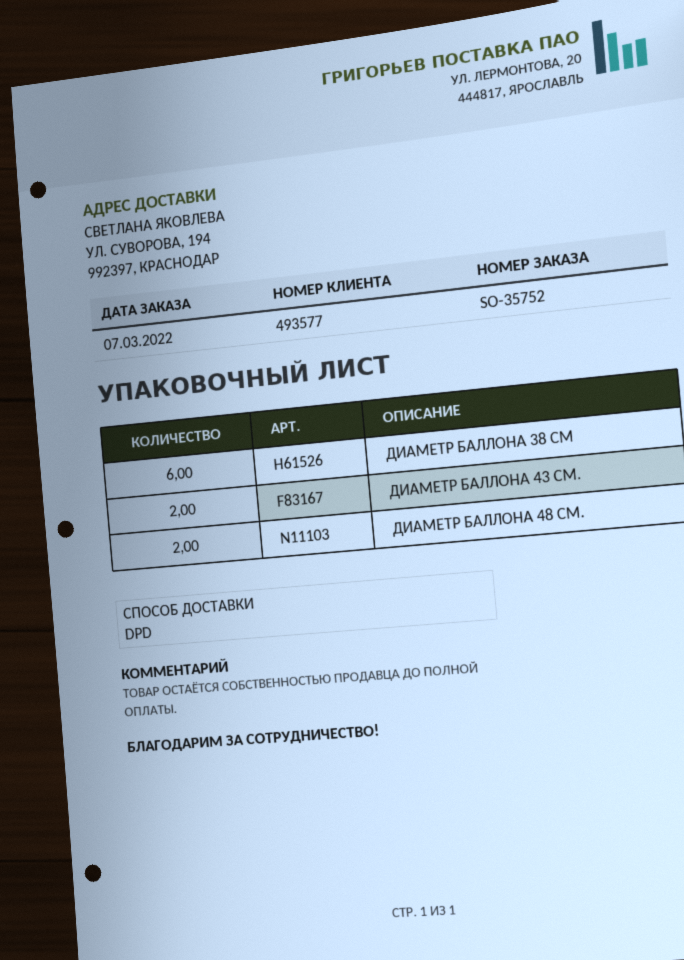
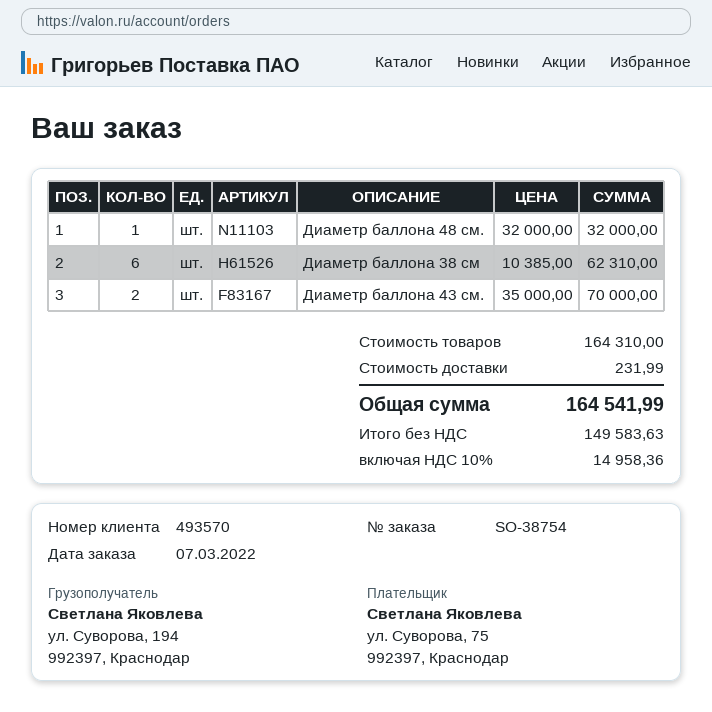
order number: SO-35752 -> SO-38754
customer number: 493577 -> 493570
ДИАМЕТР БАЛЛОНА 48 СМ.: 2 -> 1

